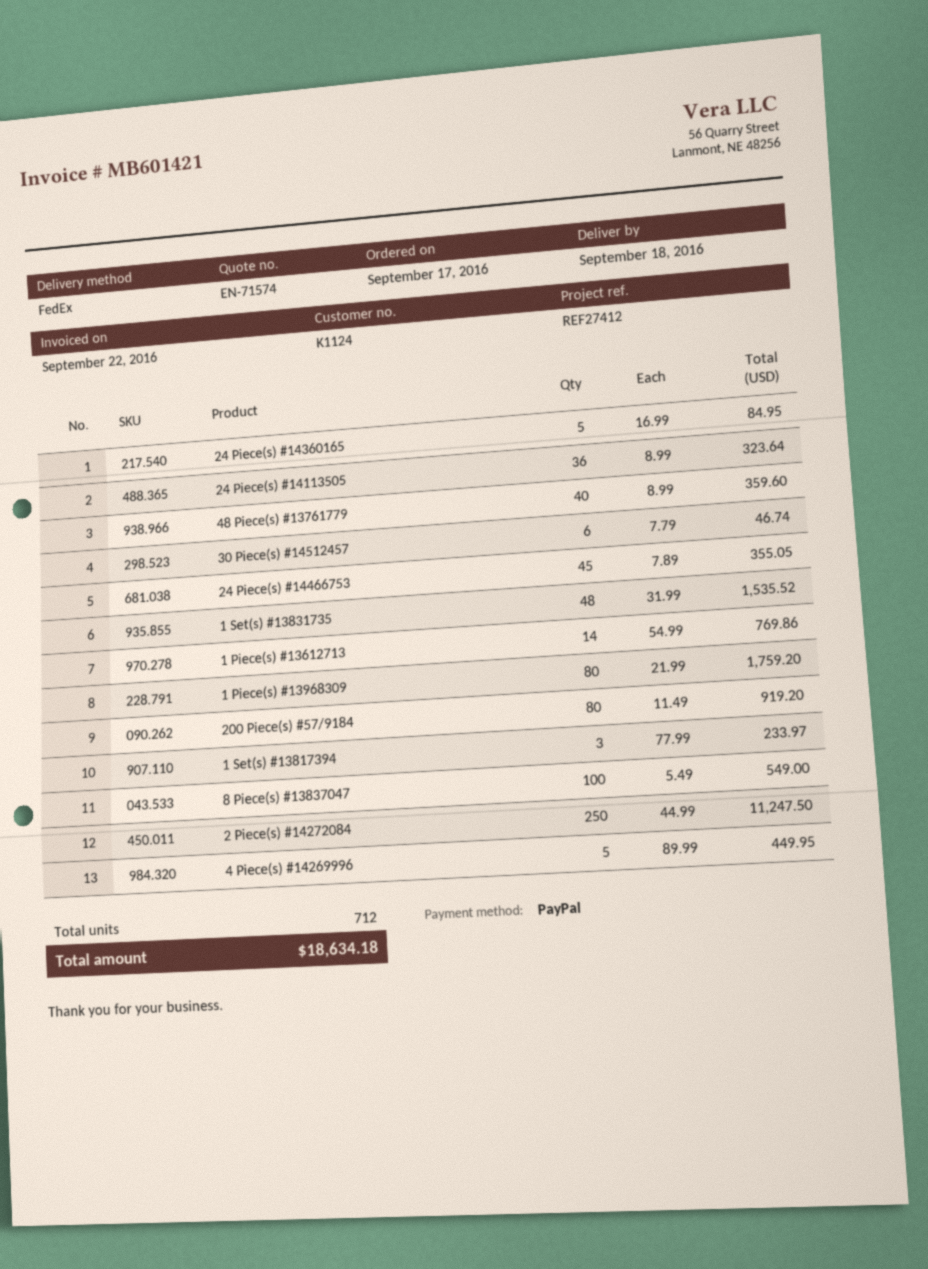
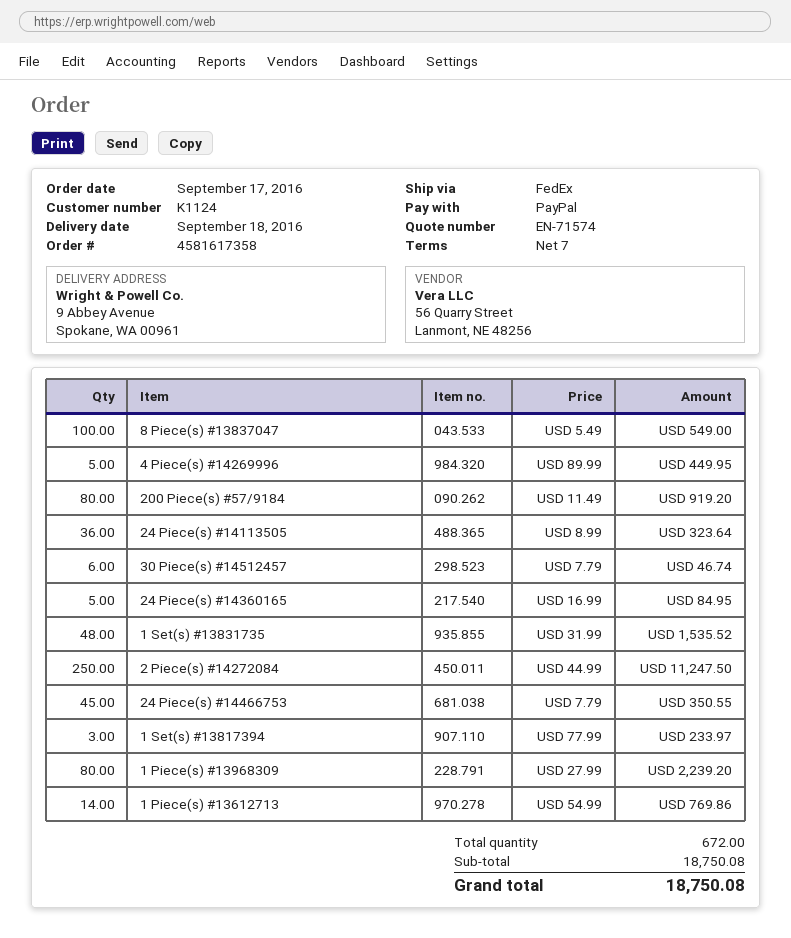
48 Piece(s) #13761779: 40 x 8.99 = 359.60 -> none
24 Piece(s) #14466753: 45 x 7.89 = 355.05 -> 45 x 7.79 = 350.55
1 Piece(s) #13968309: 80 x 21.99 = 1759.20 -> 80 x 27.99 = 2239.20
total quantity: 712 -> 672
total: 18634.18 -> 18750.08

